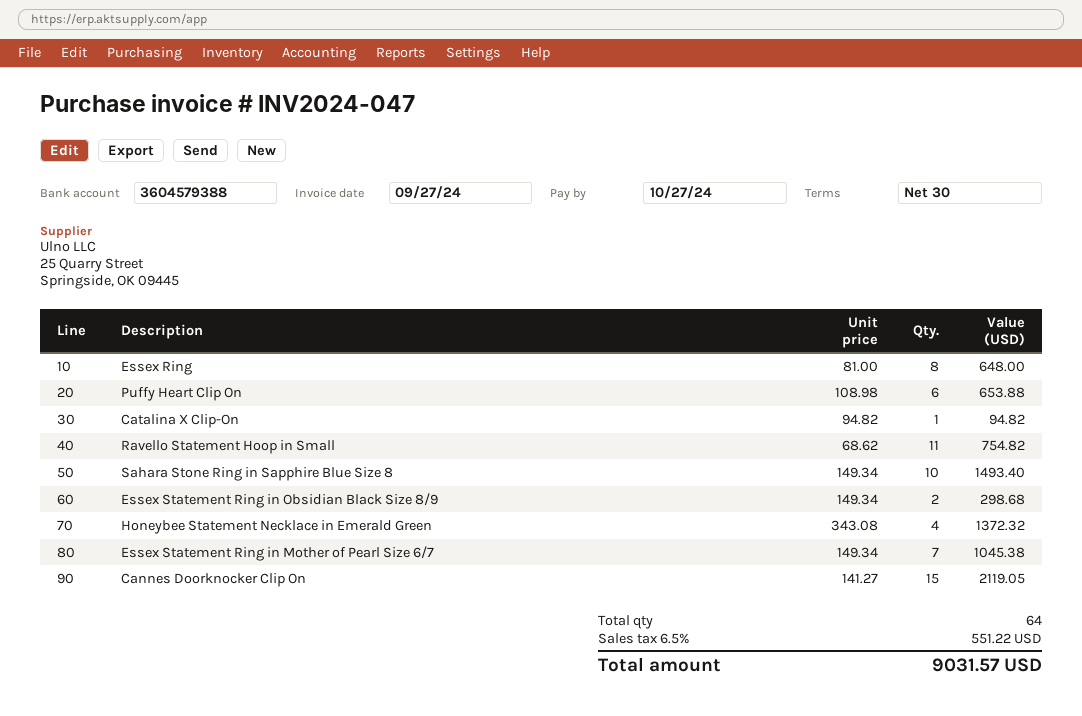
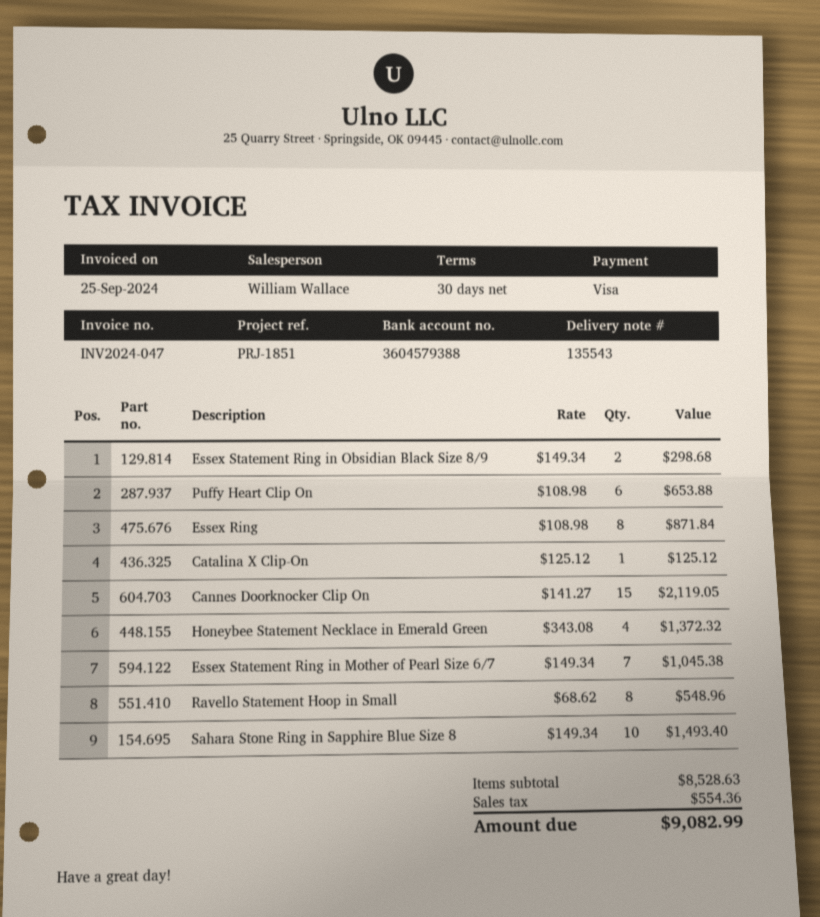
invoice date: 2024-09-27 -> 2024-09-25
Essex Ring: 8 x 81.00 = 648.00 -> 8 x 108.98 = 871.84
Catalina X Clip-On: 1 x 94.82 = 94.82 -> 1 x 125.12 = 125.12
Ravello Statement Hoop in Small: 11 x 68.62 = 754.82 -> 8 x 68.62 = 548.96
tax: 551.22 -> 554.36
total: 9031.57 -> 9082.99

